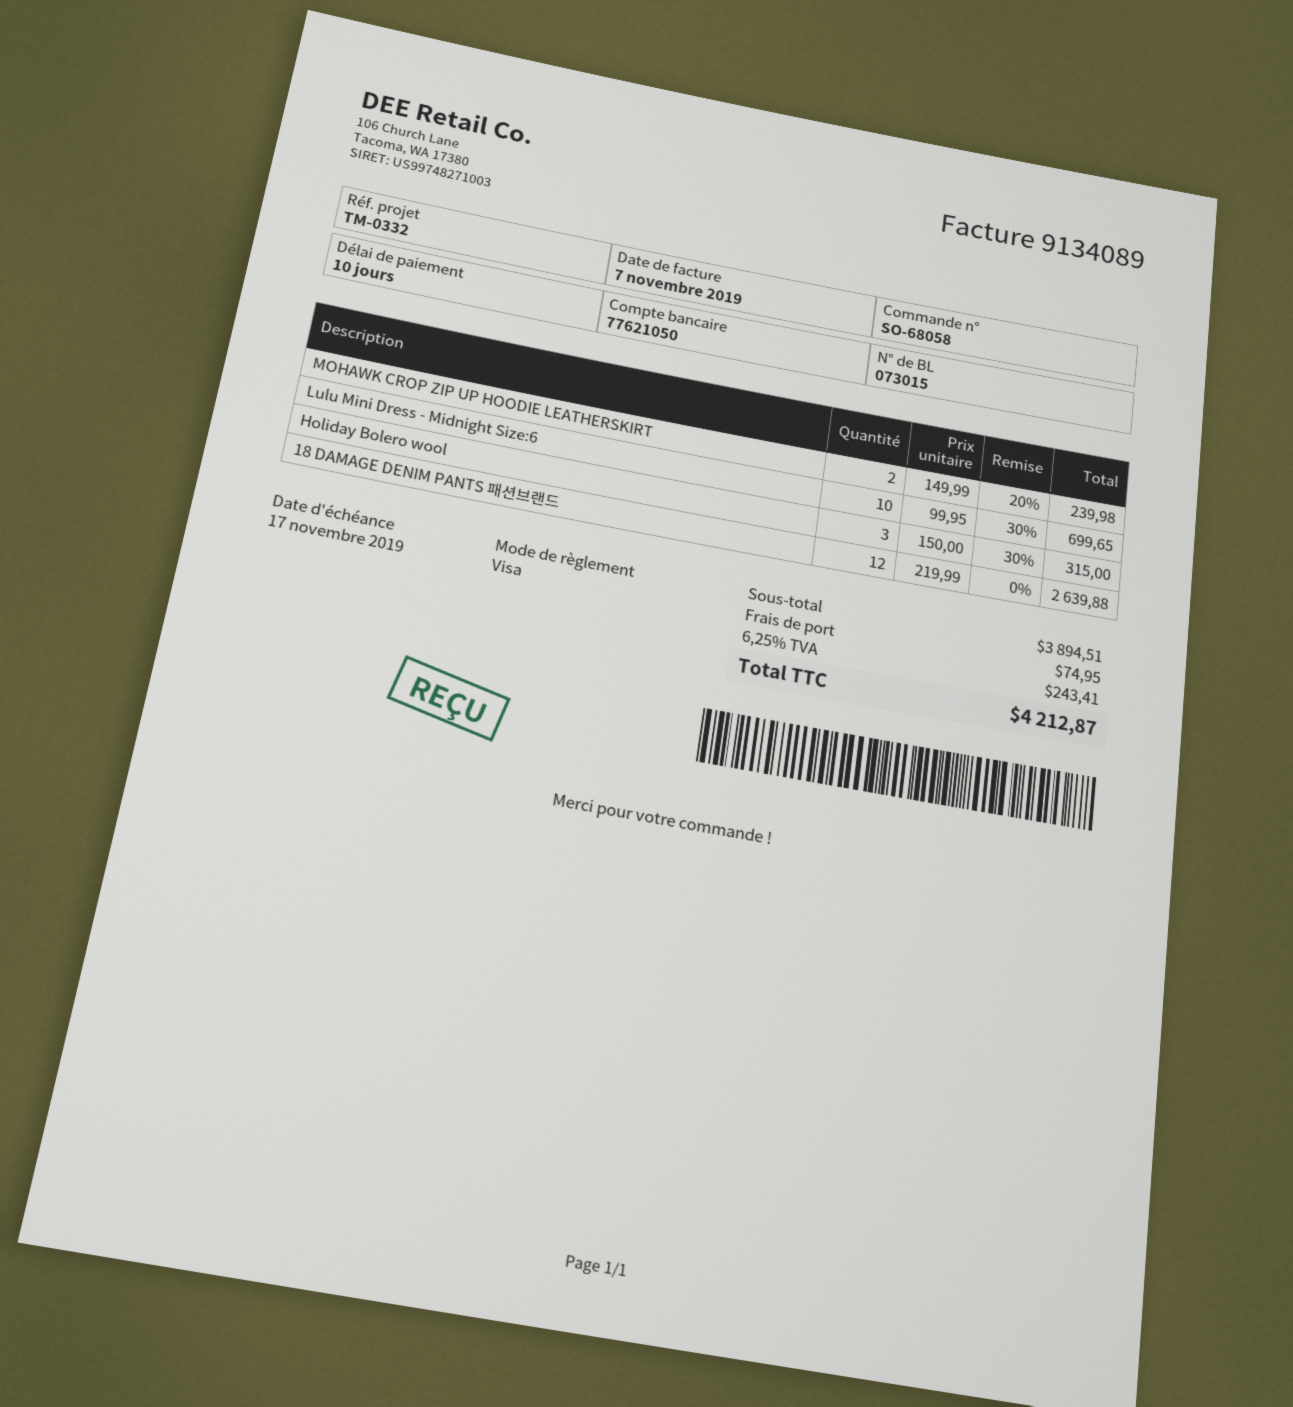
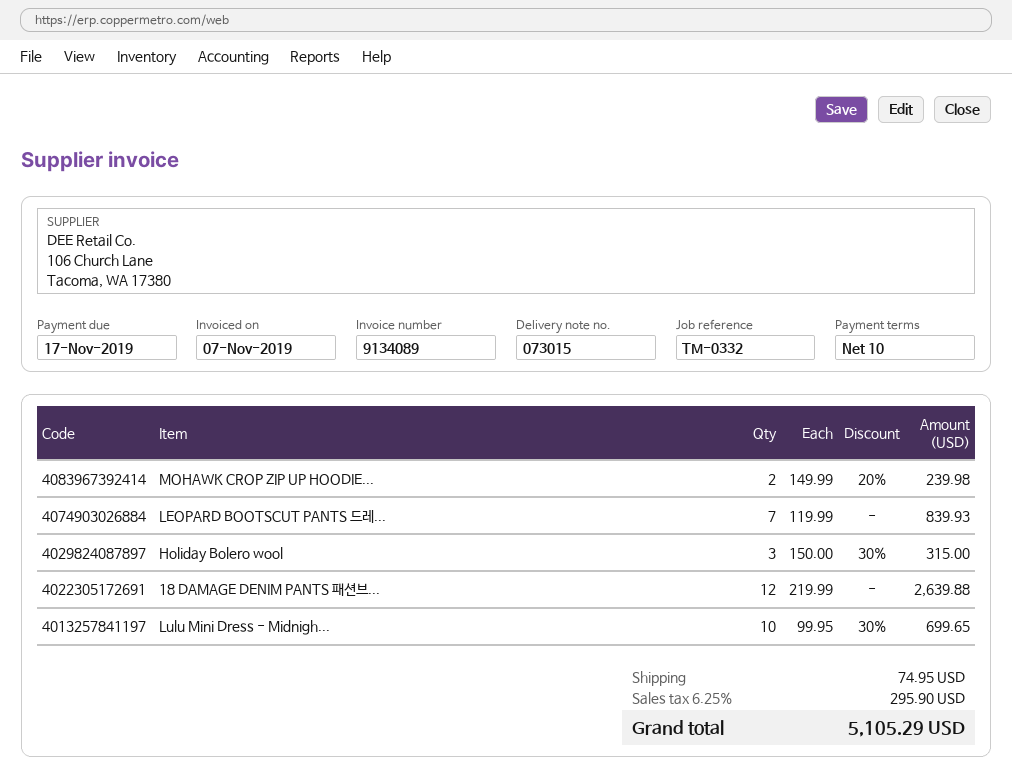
LEOPARD BOOTSCUT PANTS 드레...: none -> 7 x 119.99 = 839.93
tax: 6.25% = 243.41 -> 6.25% = 295.90
total: 4212.87 -> 5105.29

